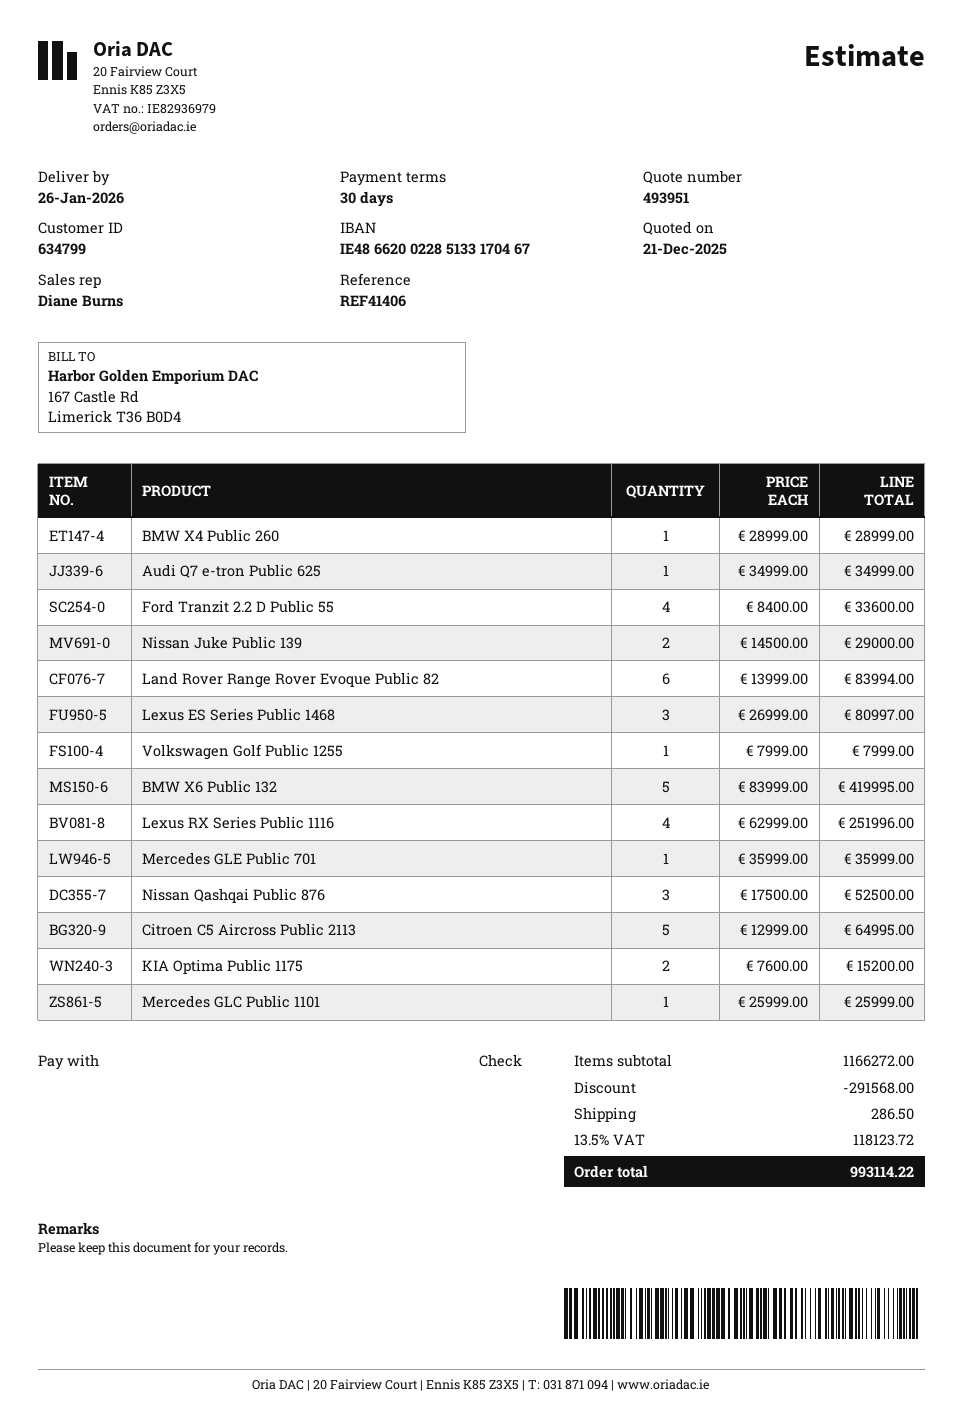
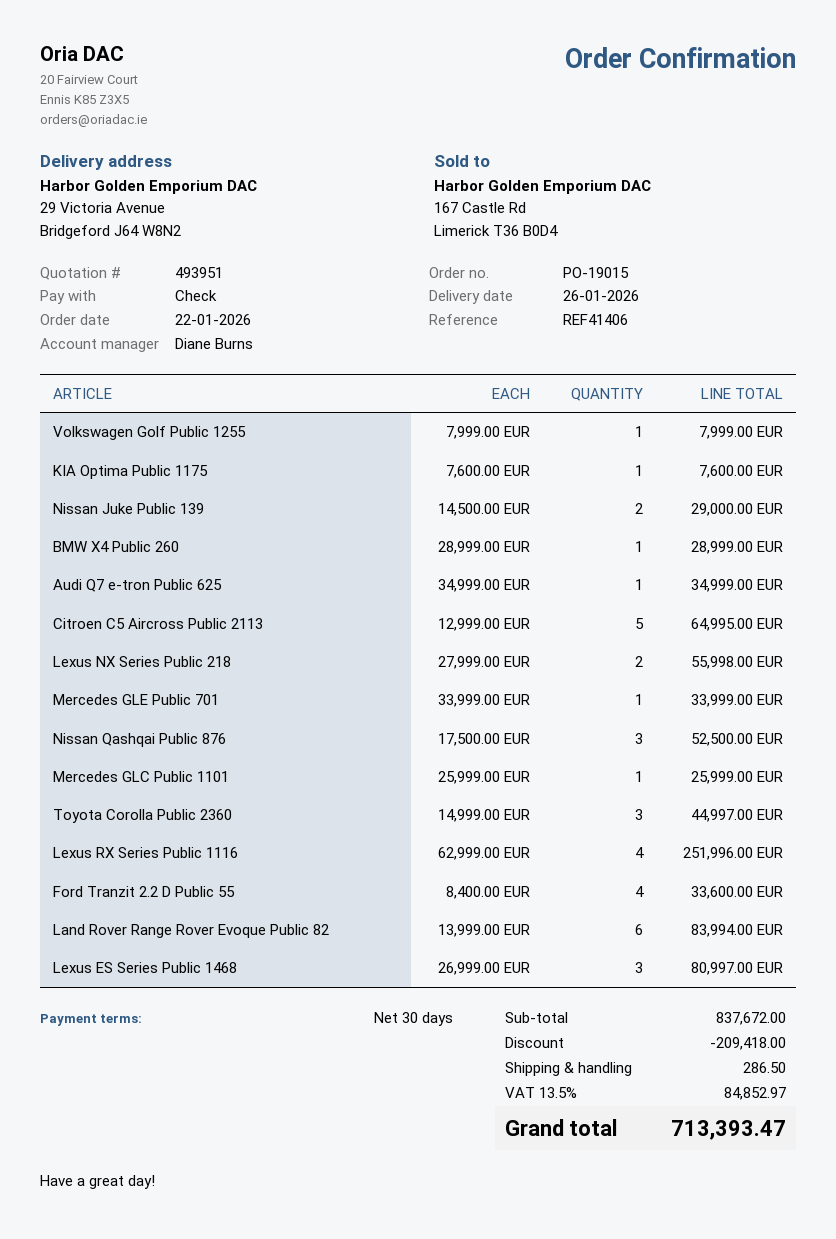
BMW X6 Public 132: 5 x 83999.00 = 419995.00 -> none
Mercedes GLE Public 701: 1 x 35999.00 = 35999.00 -> 1 x 33999.00 = 33999.00
KIA Optima Public 1175: 2 x 7600.00 = 15200.00 -> 1 x 7600.00 = 7600.00
Lexus NX Series Public 218: none -> 2 x 27999.00 = 55998.00
Toyota Corolla Public 2360: none -> 3 x 14999.00 = 44997.00
subtotal: 1166272.00 -> 837672.00
discount: 291568.00 -> 209418.00
tax: 13.5% = 118123.72 -> 13.5% = 84852.97
total: 993114.22 -> 713393.47

